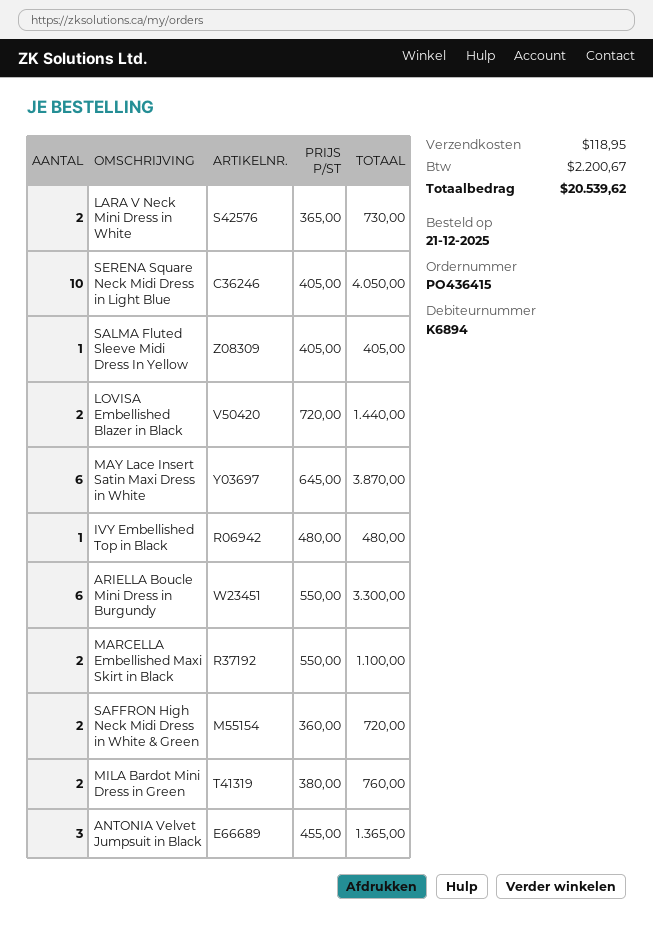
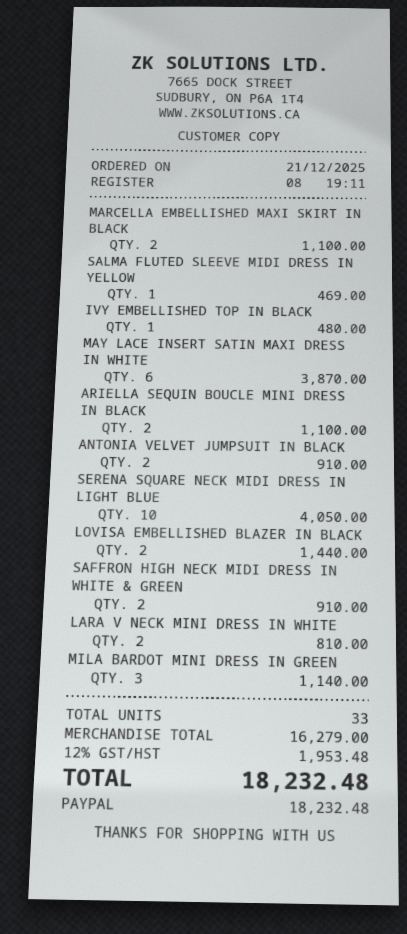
LARA V Neck Mini Dress in White: 2 for 730.00 -> 2 for 810.00
SALMA Fluted Sleeve Midi Dress In Yellow: 1 for 405.00 -> 1 for 469.00
ARIELLA Boucle Mini Dress in Burgundy: 6 for 3300.00 -> none
SAFFRON High Neck Midi Dress in White & Green: 2 for 720.00 -> 2 for 910.00
MILA Bardot Mini Dress in Green: 2 for 760.00 -> 3 for 1140.00
ANTONIA Velvet Jumpsuit in Black: 3 for 1365.00 -> 2 for 910.00
ARIELLA SEQUIN BOUCLE MINI DRESS IN BLACK: none -> 2 for 1100.00
shipping: 118.95 -> none
tax: 2200.67 -> 1953.48
total: 20539.62 -> 18232.48

